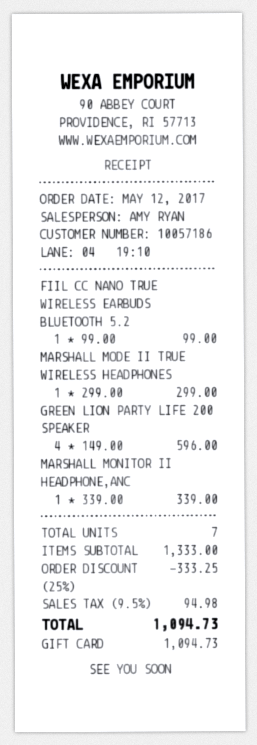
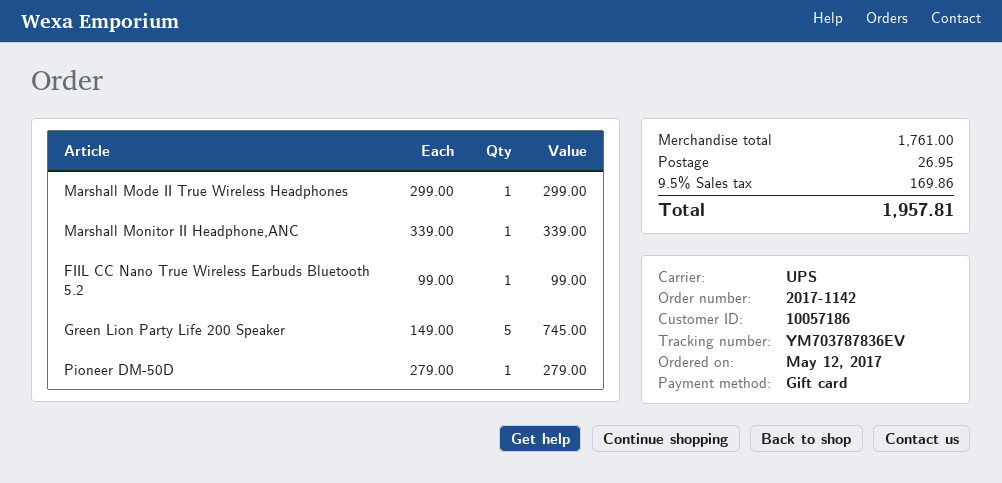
GREEN LION PARTY LIFE 200 SPEAKER: 4 x 149.00 = 596.00 -> 5 x 149.00 = 745.00
Pioneer DM-50D: none -> 1 x 279.00 = 279.00
subtotal: 1333.00 -> 1761.00
discount: 25% = 333.25 -> none
shipping: none -> 26.95
tax: 9.5% = 94.98 -> 9.5% = 169.86
total: 1094.73 -> 1957.81

